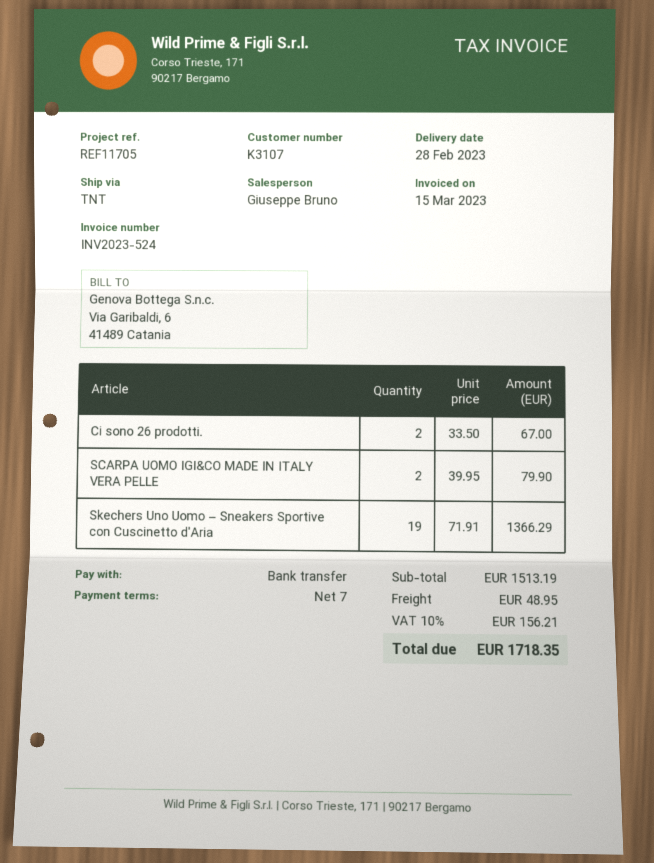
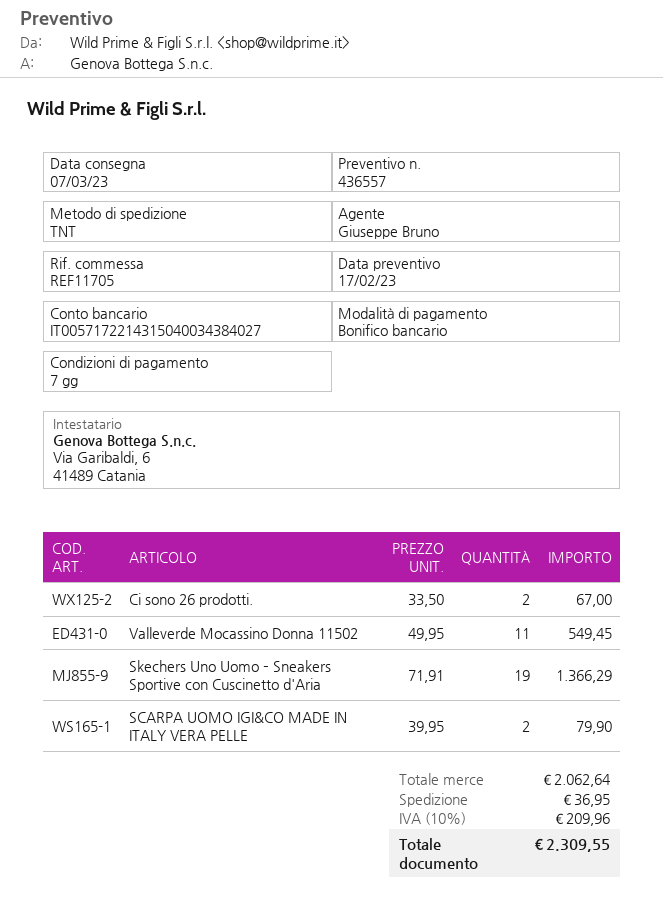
delivery date: 2023-02-28 -> 2023-03-07
Valleverde Mocassino Donna 11502: none -> 11 x 49.95 = 549.45
subtotal: 1513.19 -> 2062.64
shipping: 48.95 -> 36.95
tax: 10% = 156.21 -> 10% = 209.96
total: 1718.35 -> 2309.55

